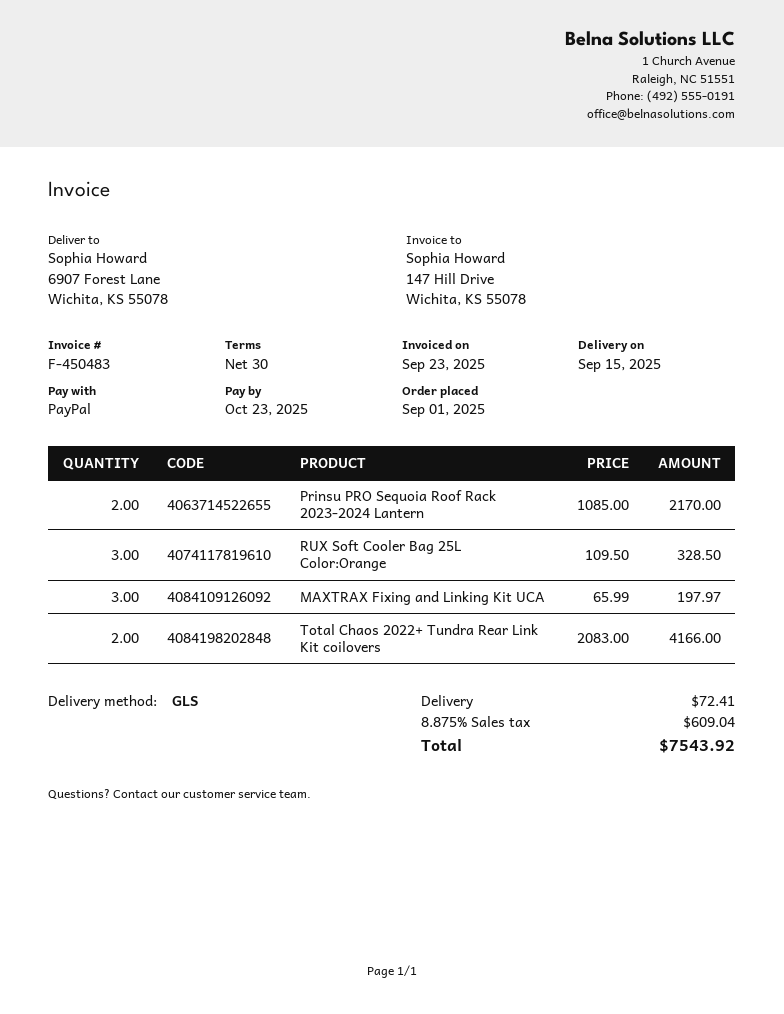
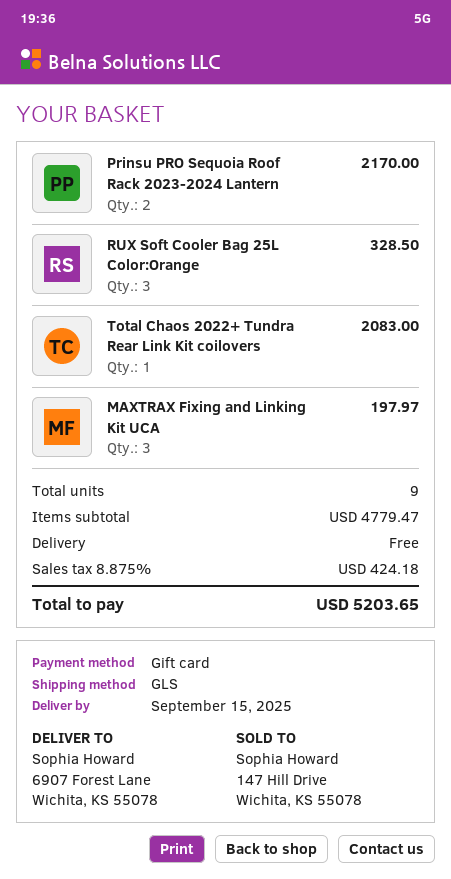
payment method: PayPal -> gift card
Total Chaos 2022+ Tundra Rear Link Kit coilovers: 2 for 4166.00 -> 1 for 2083.00
shipping: 72.41 -> 0.00
tax: 8.875% = 609.04 -> 8.875% = 424.18
total: 7543.92 -> 5203.65

